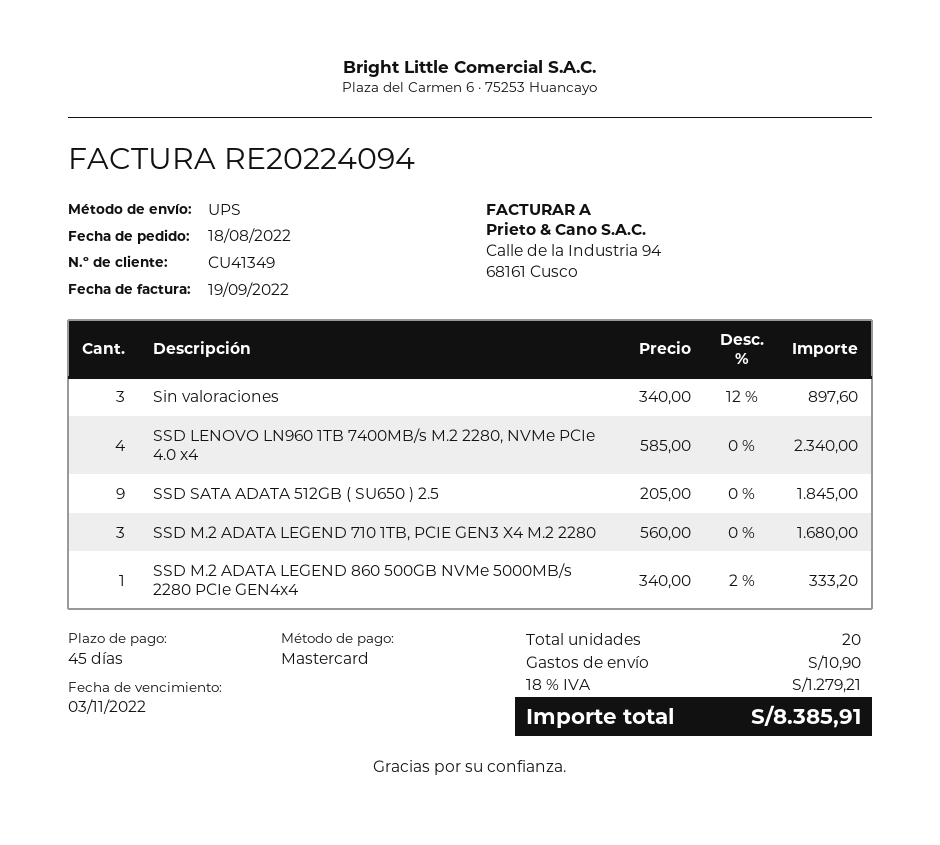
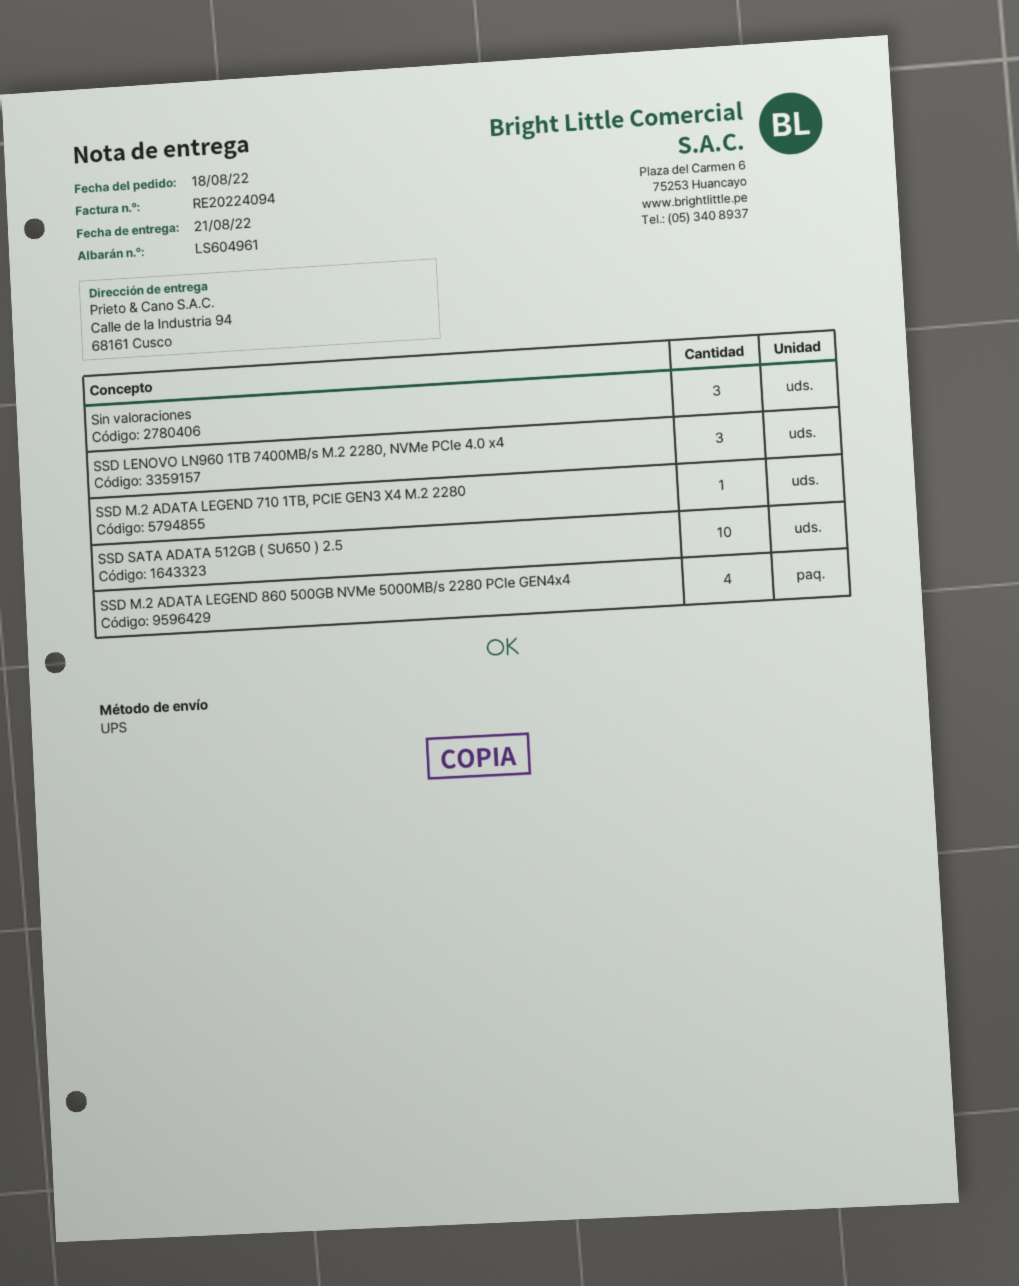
SSD LENOVO LN960 1TB 7400MB/s M.2 2280, NVMe PCIe 4.0 x4: 4 -> 3
SSD SATA ADATA 512GB ( SU650 ) 2.5: 9 -> 10
SSD M.2 ADATA LEGEND 710 1TB, PCIE GEN3 X4 M.2 2280: 3 -> 1
SSD M.2 ADATA LEGEND 860 500GB NVMe 5000MB/s 2280 PCIe GEN4x4: 1 -> 4

